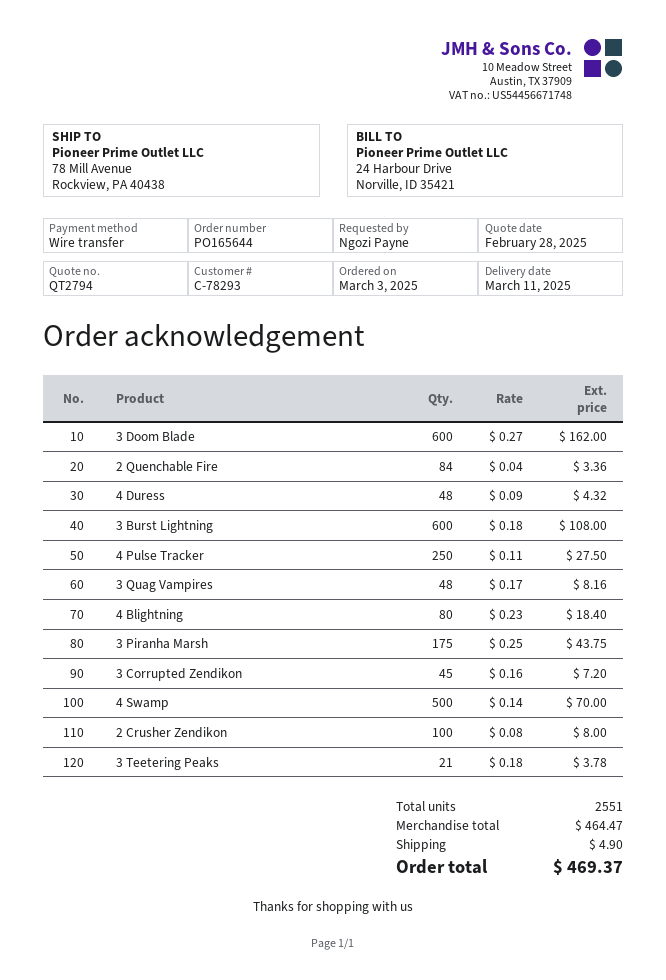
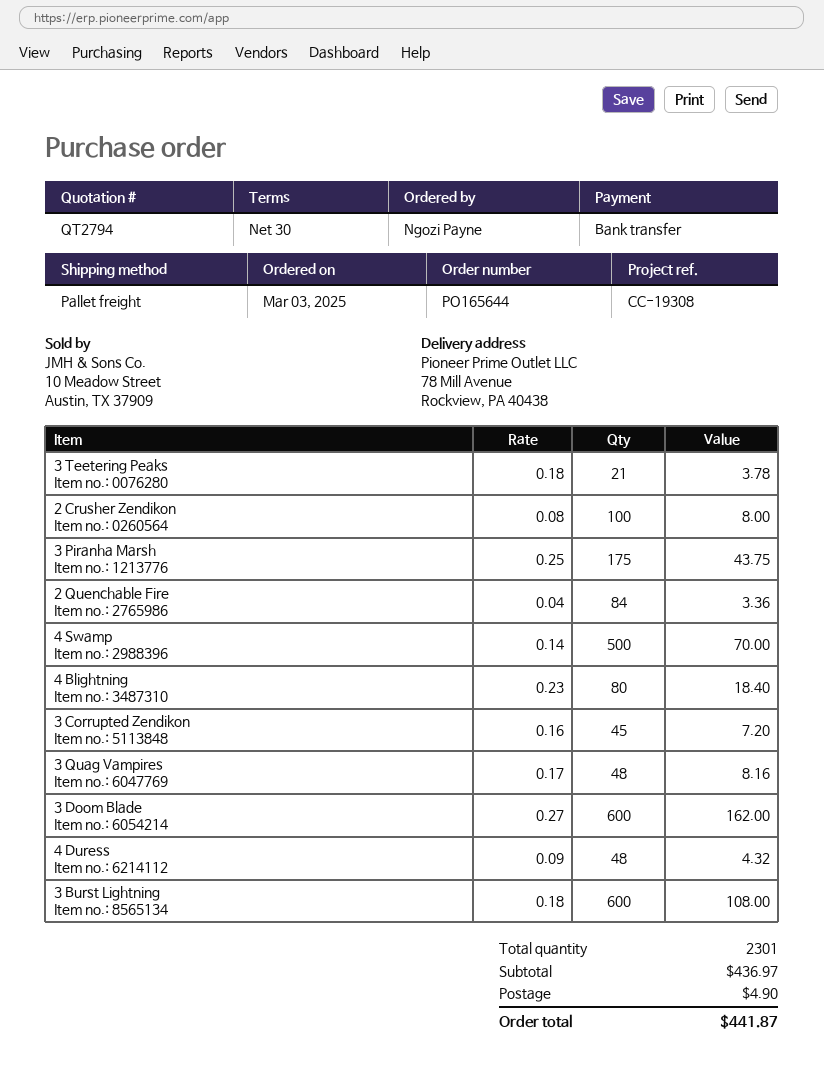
4 Pulse Tracker: 250 x 0.11 = 27.50 -> none
total quantity: 2551 -> 2301
subtotal: 464.47 -> 436.97
total: 469.37 -> 441.87

